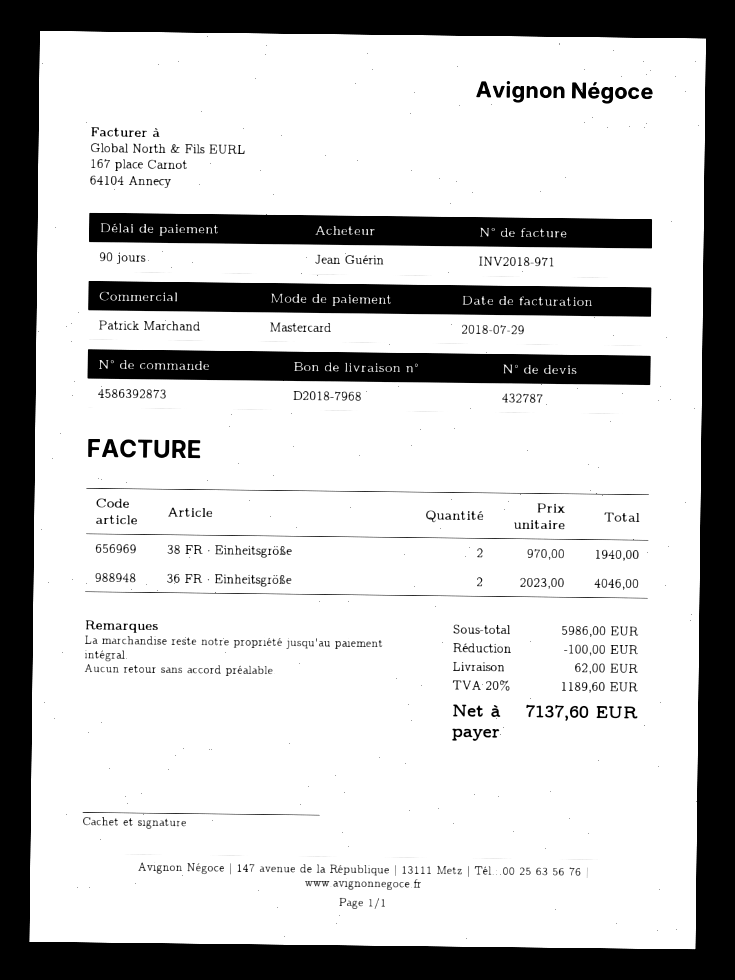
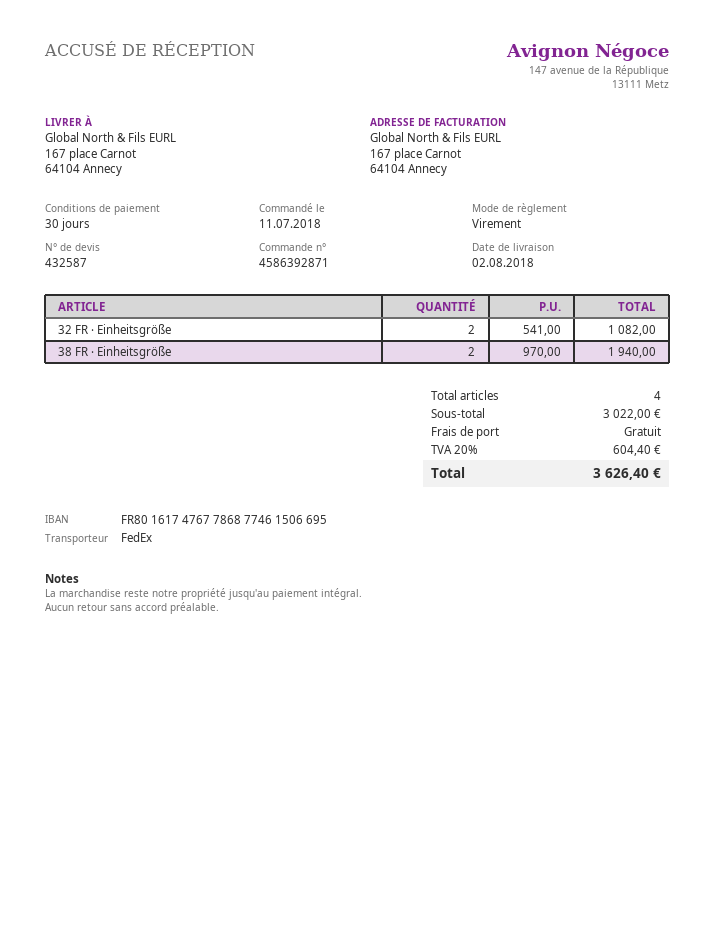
quote number: 432787 -> 432587
order number: 4586392873 -> 4586392871
payment terms: 90 days -> 30 days
payment method: Mastercard -> bank transfer
36 FR · Einheitsgröße: 2 x 2023.00 = 4046.00 -> none
32 FR · Einheitsgröße: none -> 2 x 541.00 = 1082.00
subtotal: 5986.00 -> 3022.00
discount: 100.00 -> none
shipping: 62.00 -> 0.00
tax: 20% = 1189.60 -> 20% = 604.40
total: 7137.60 -> 3626.40

